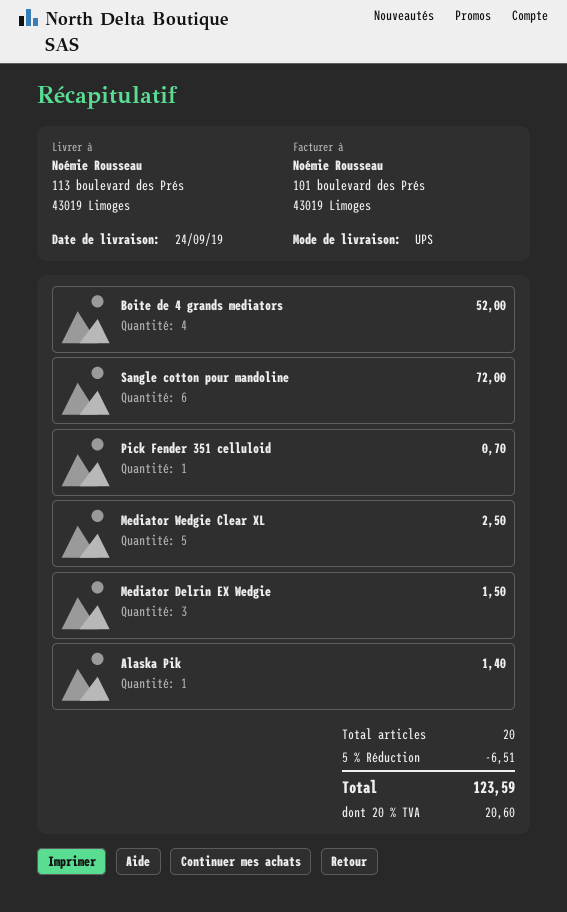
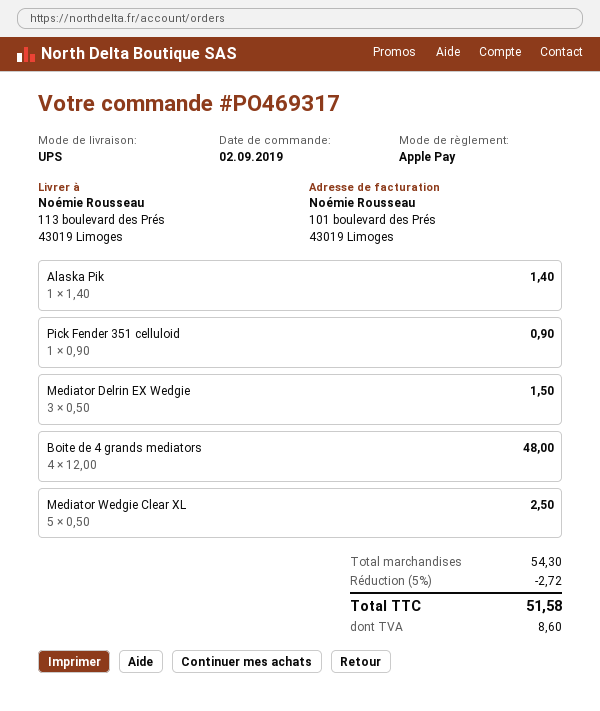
Boite de 4 grands mediators: 4 for 52.00 -> 4 for 48.00
Sangle cotton pour mandoline: 6 for 72.00 -> none
Pick Fender 351 celluloid: 1 for 0.70 -> 1 for 0.90
discount: 5% = 6.51 -> 5% = 2.72
tax: 20.60 -> 8.60
total: 123.59 -> 51.58

